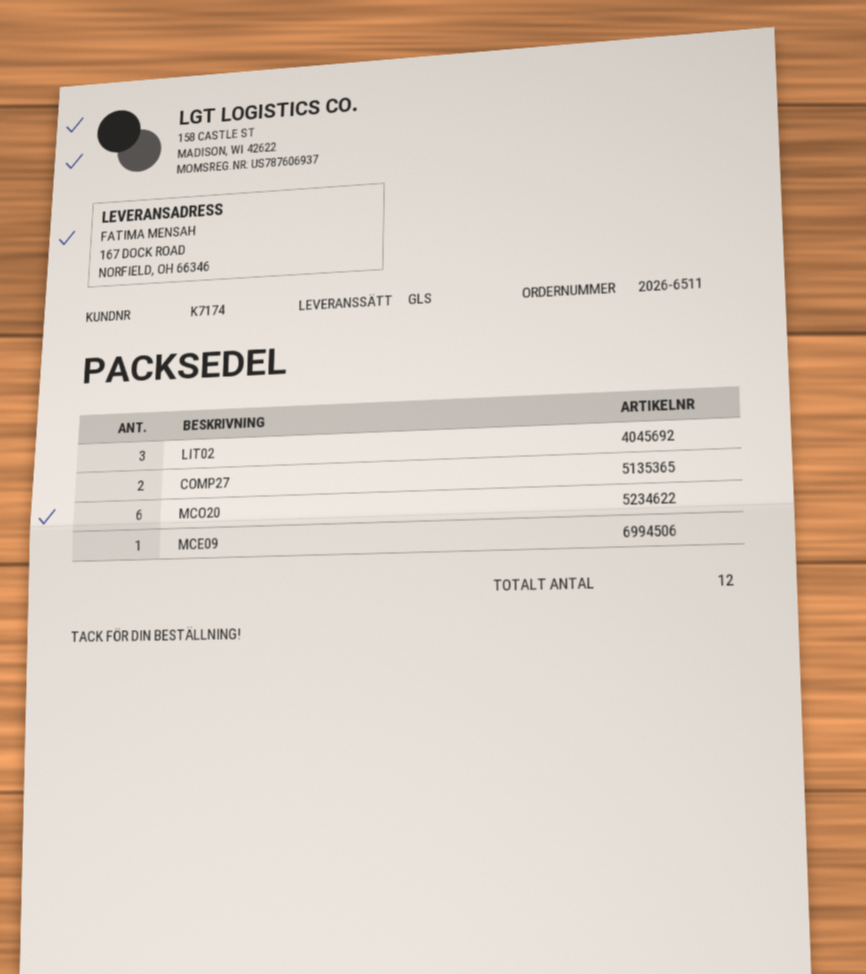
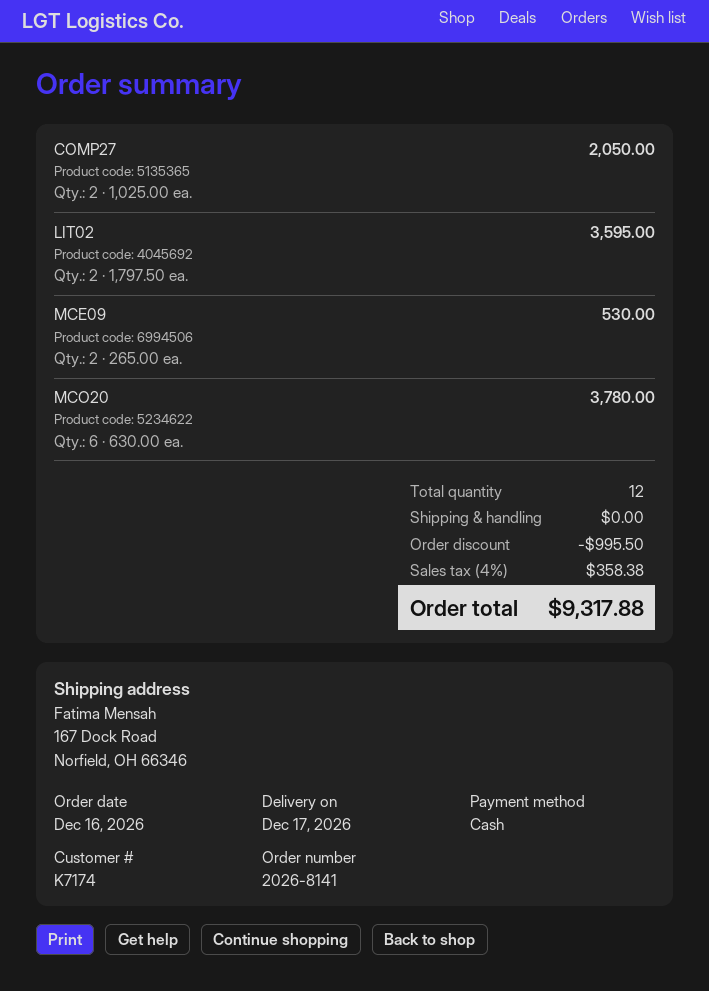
order number: 2026-6511 -> 2026-8141
LIT02: 3 -> 2
MCE09: 1 -> 2

